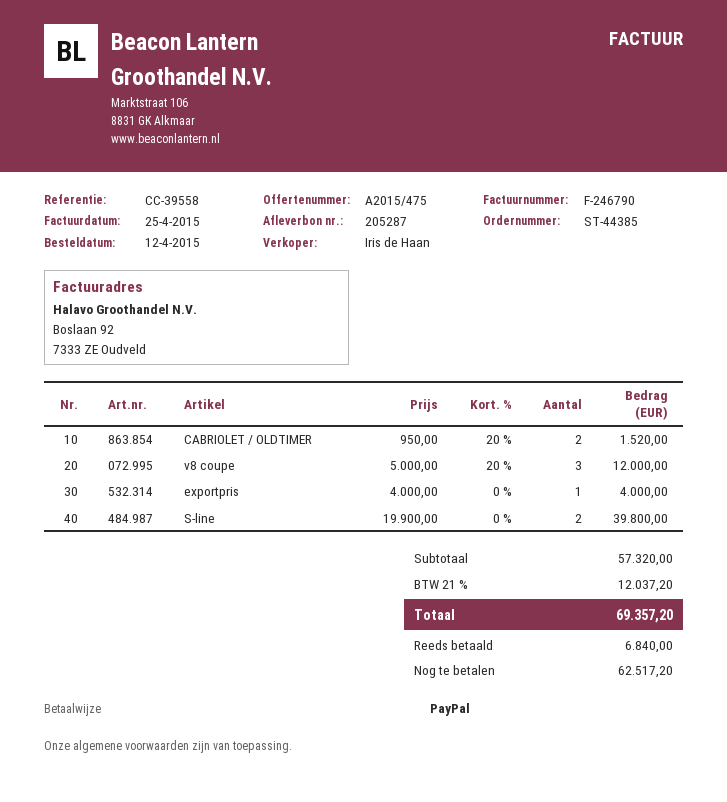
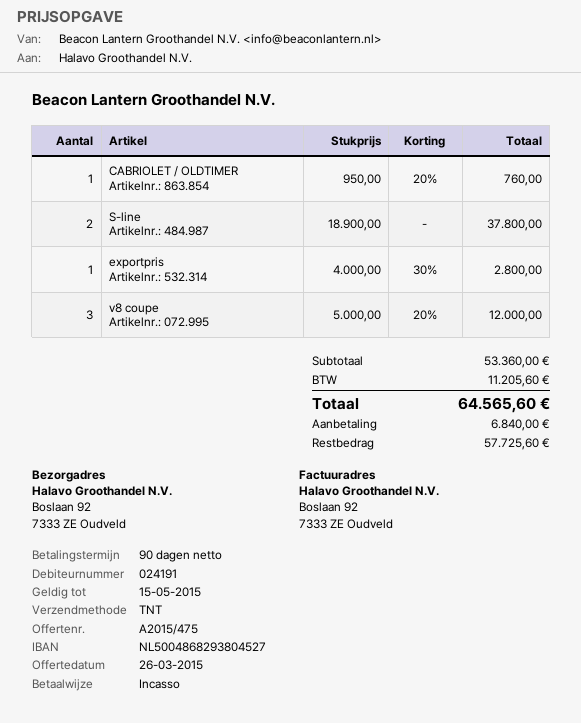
payment method: PayPal -> direct debit
CABRIOLET / OLDTIMER: 2 x 950.00 - 20% = 1520.00 -> 1 x 950.00 - 20% = 760.00
exportpris: 1 x 4000.00 = 4000.00 -> 1 x 4000.00 - 30% = 2800.00
S-line: 2 x 19900.00 = 39800.00 -> 2 x 18900.00 = 37800.00
subtotal: 57320.00 -> 53360.00
tax: 12037.20 -> 11205.60
total: 69357.20 -> 64565.60
balance: 62517.20 -> 57725.60

